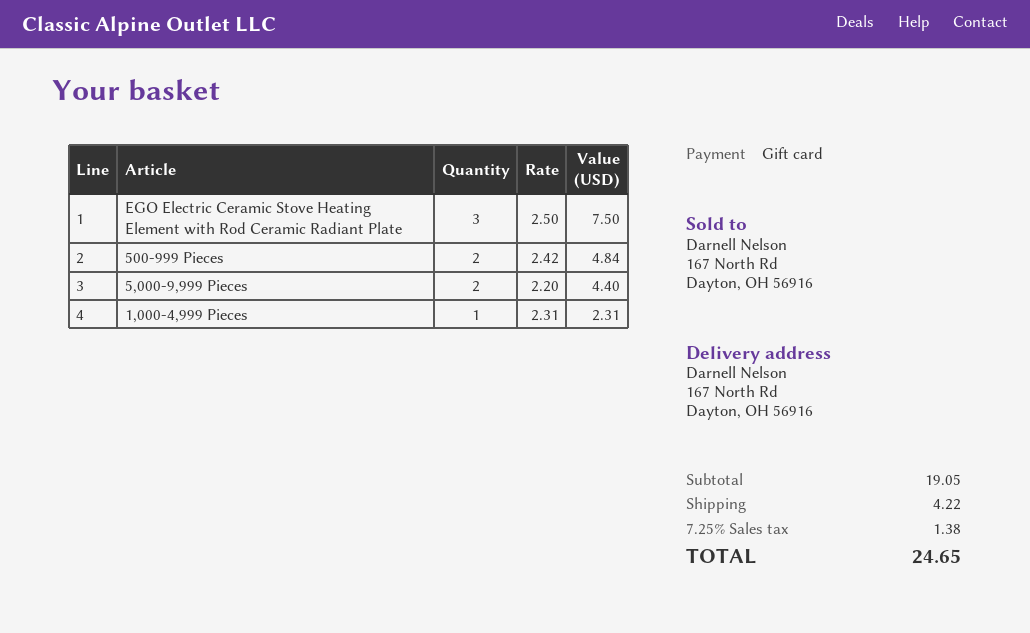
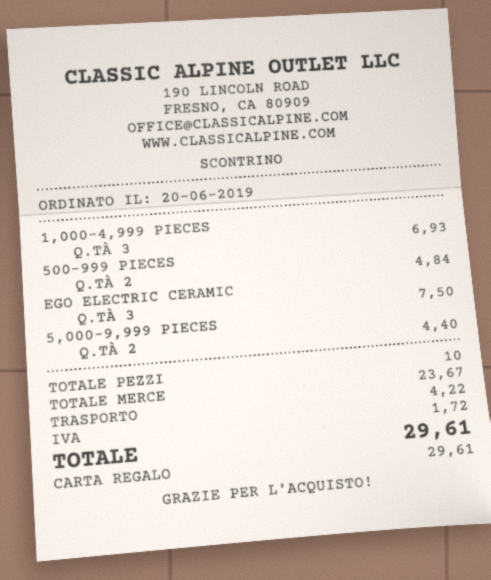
1,000-4,999 Pieces: 1 for 2.31 -> 3 for 6.93
subtotal: 19.05 -> 23.67
tax: 1.38 -> 1.72
total: 24.65 -> 29.61

